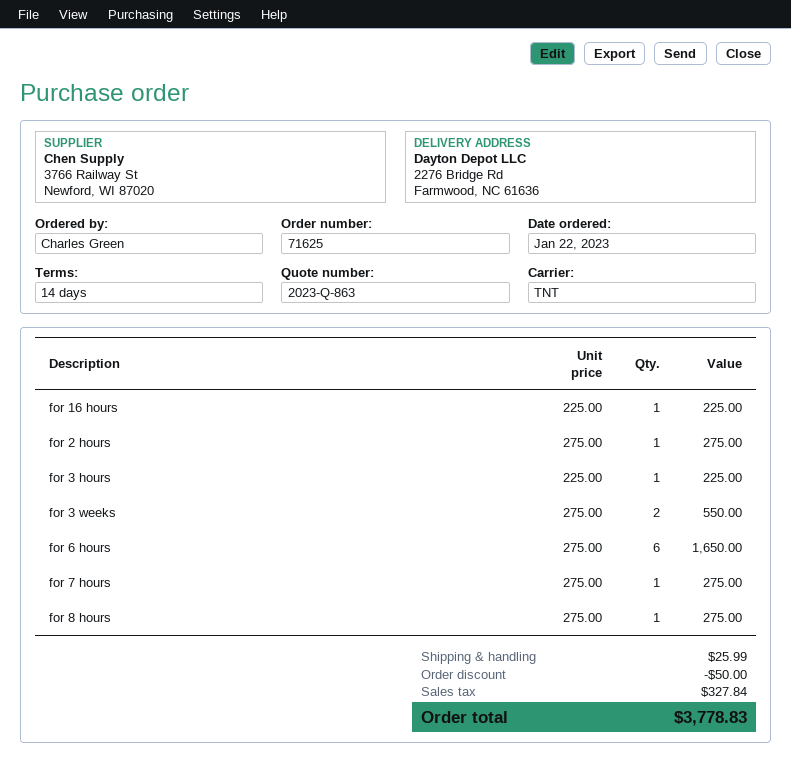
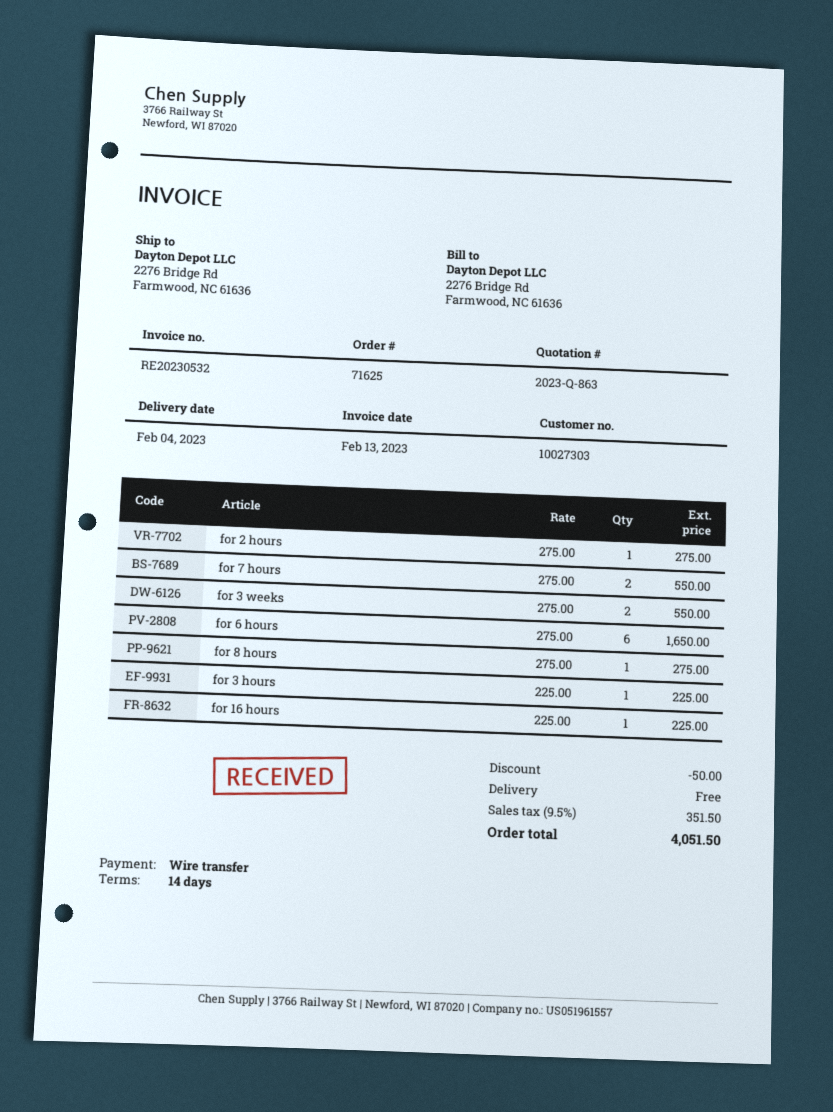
for 7 hours: 1 x 275.00 = 275.00 -> 2 x 275.00 = 550.00
shipping: 25.99 -> 0.00
tax: 327.84 -> 351.50
total: 3778.83 -> 4051.50

